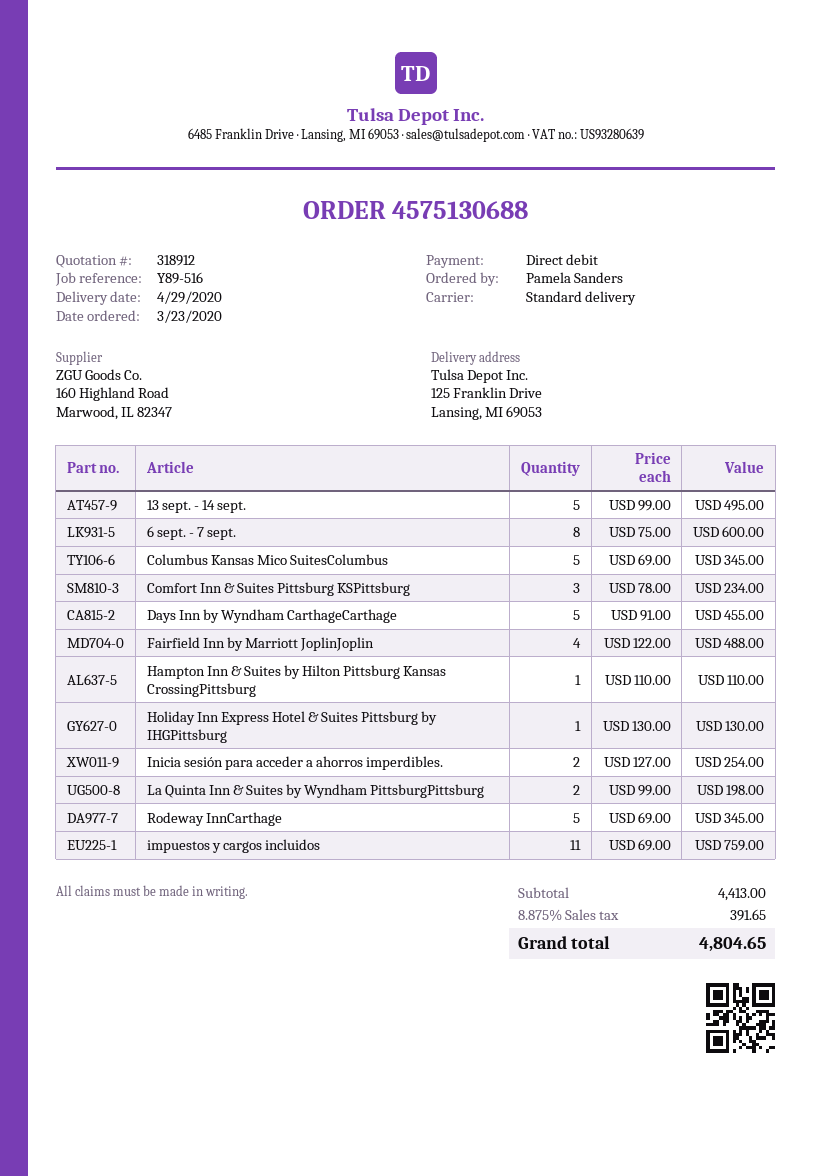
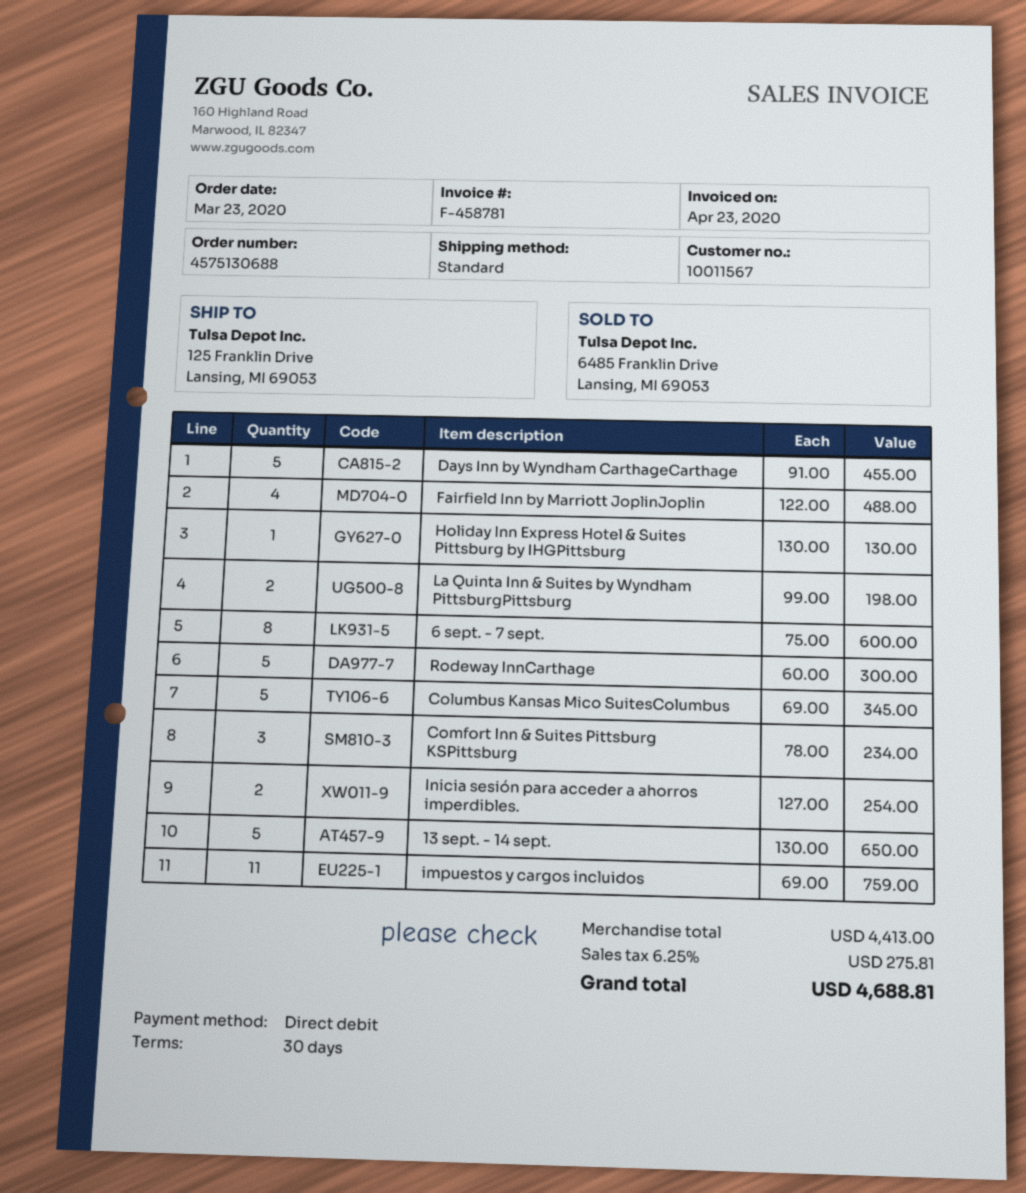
13 sept. - 14 sept.: 5 x 99.00 = 495.00 -> 5 x 130.00 = 650.00
Hampton Inn & Suites by Hilton Pittsburg Kansas CrossingPittsburg: 1 x 110.00 = 110.00 -> none
Rodeway InnCarthage: 5 x 69.00 = 345.00 -> 5 x 60.00 = 300.00
tax: 8.875% = 391.65 -> 6.25% = 275.81
total: 4804.65 -> 4688.81

